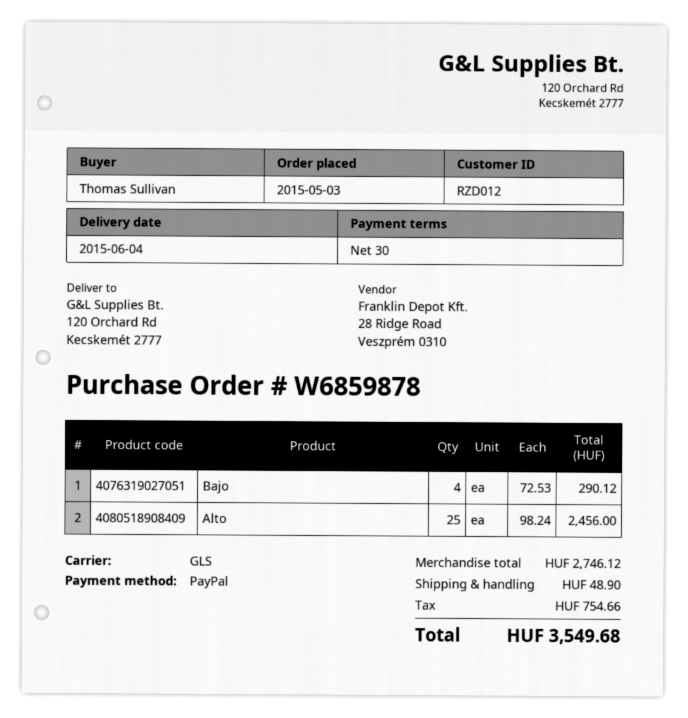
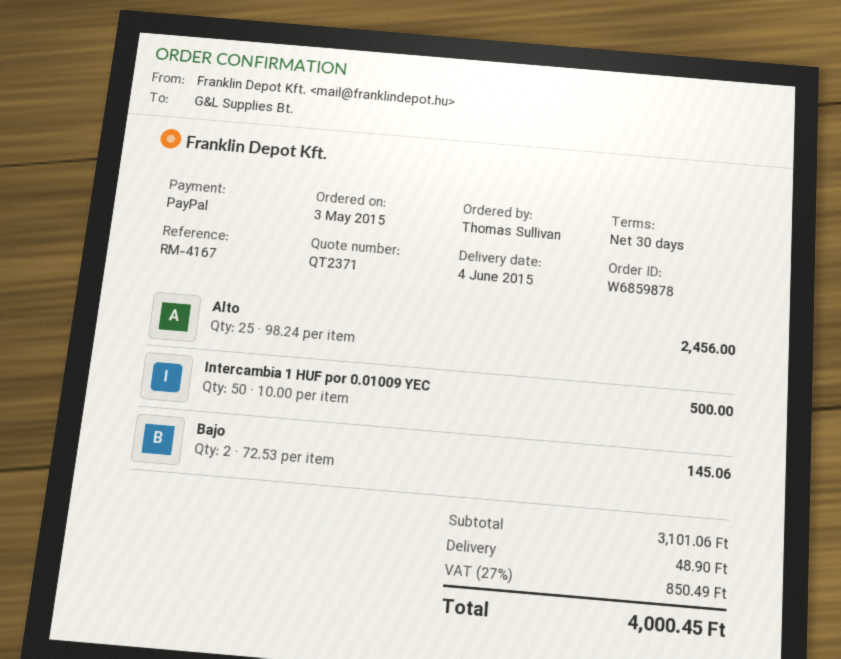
Bajo: 4 x 72.53 = 290.12 -> 2 x 72.53 = 145.06
Intercambia 1 HUF por 0.01009 YEC: none -> 50 x 10.00 = 500.00
subtotal: 2746.12 -> 3101.06
tax: 754.66 -> 850.49
total: 3549.68 -> 4000.45

